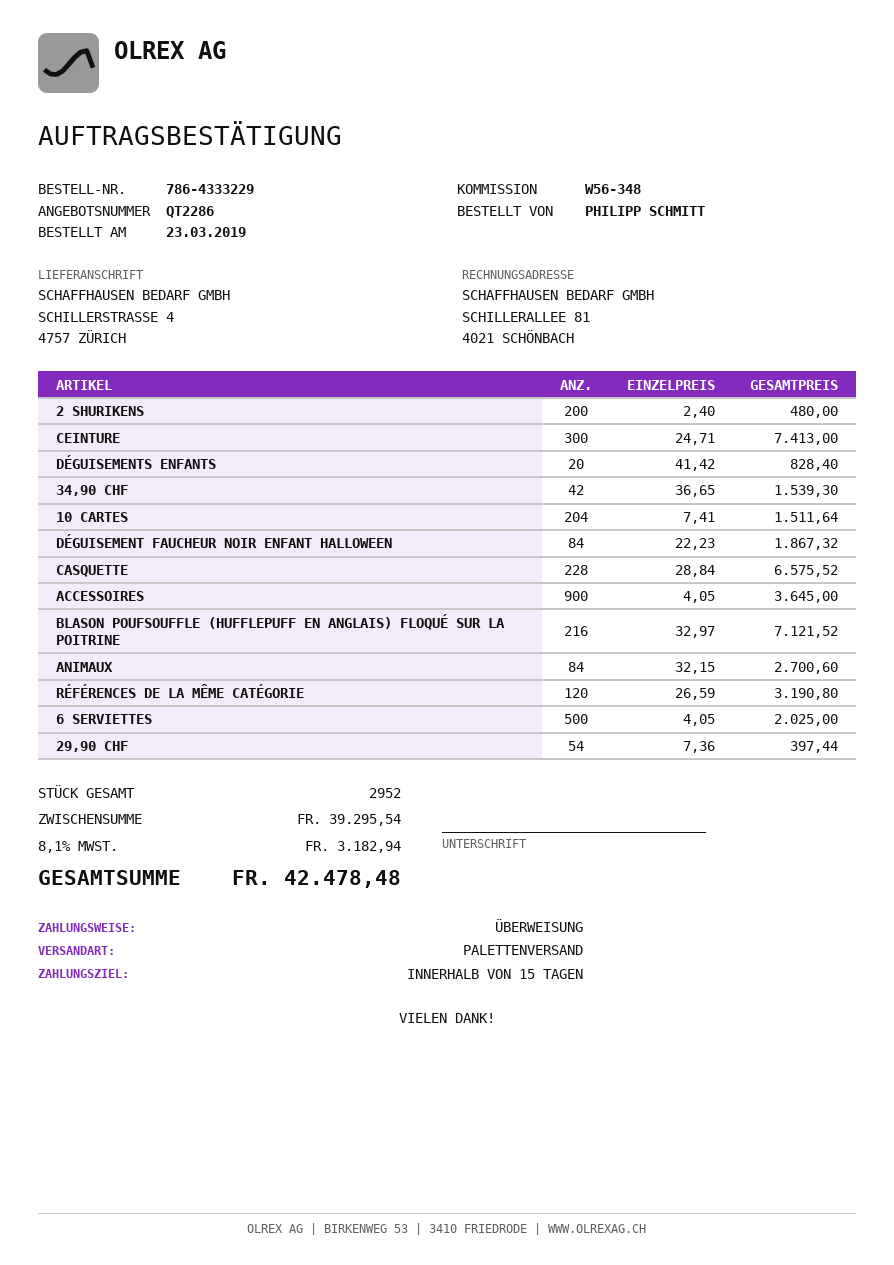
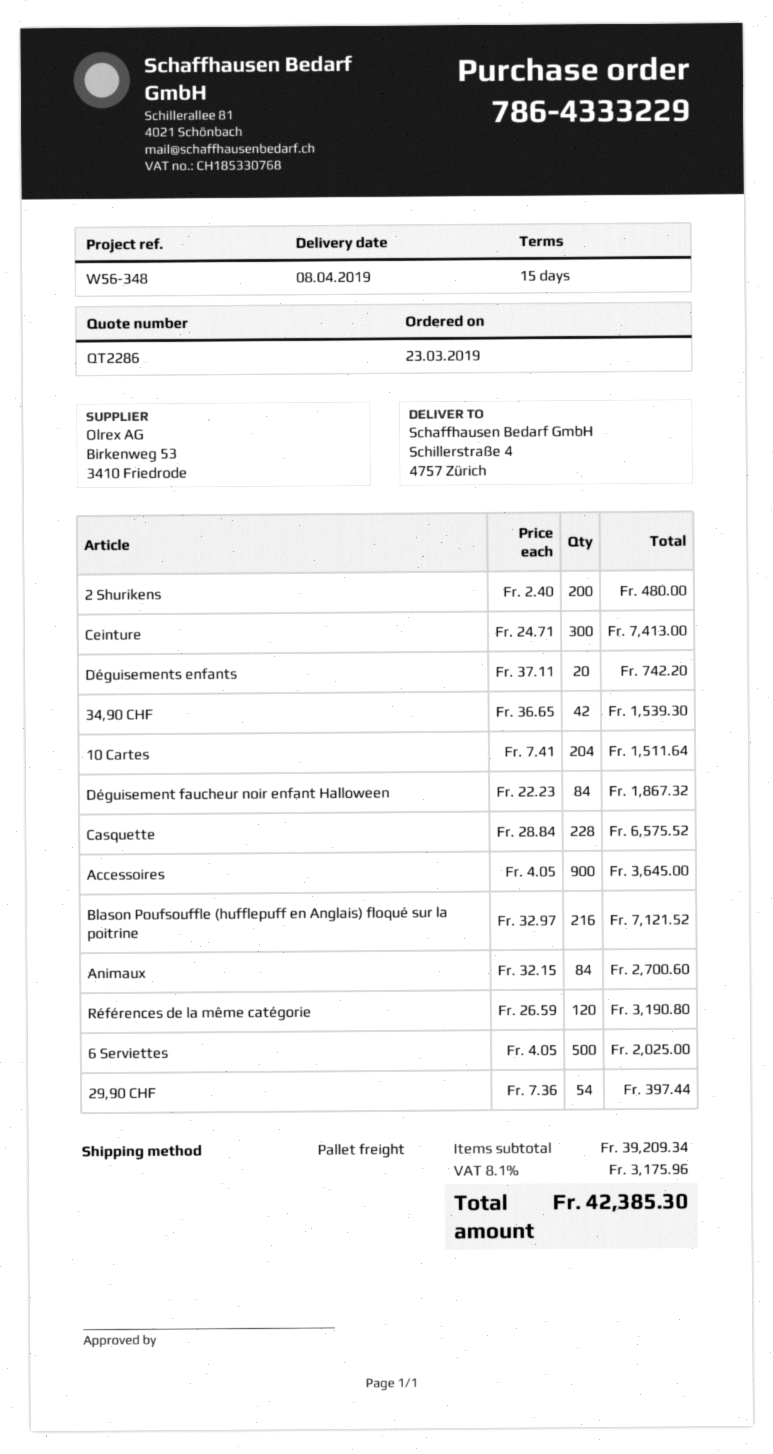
DÉGUISEMENTS ENFANTS: 20 x 41.42 = 828.40 -> 20 x 37.11 = 742.20
subtotal: 39295.54 -> 39209.34
tax: 8.1% = 3182.94 -> 8.1% = 3175.96
total: 42478.48 -> 42385.30

